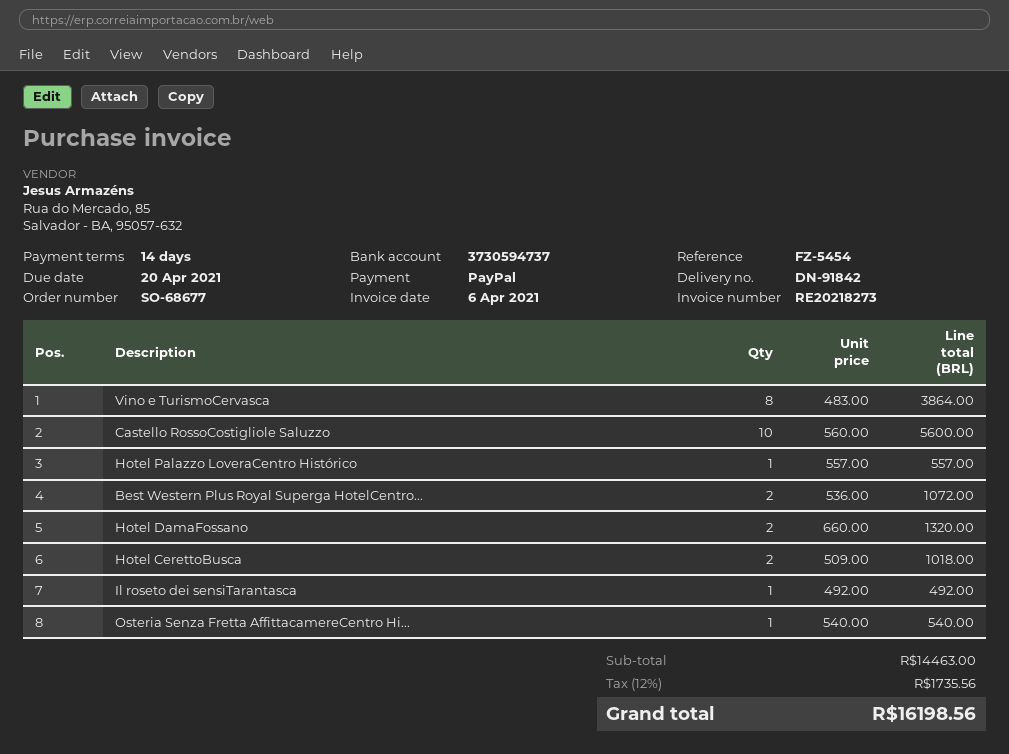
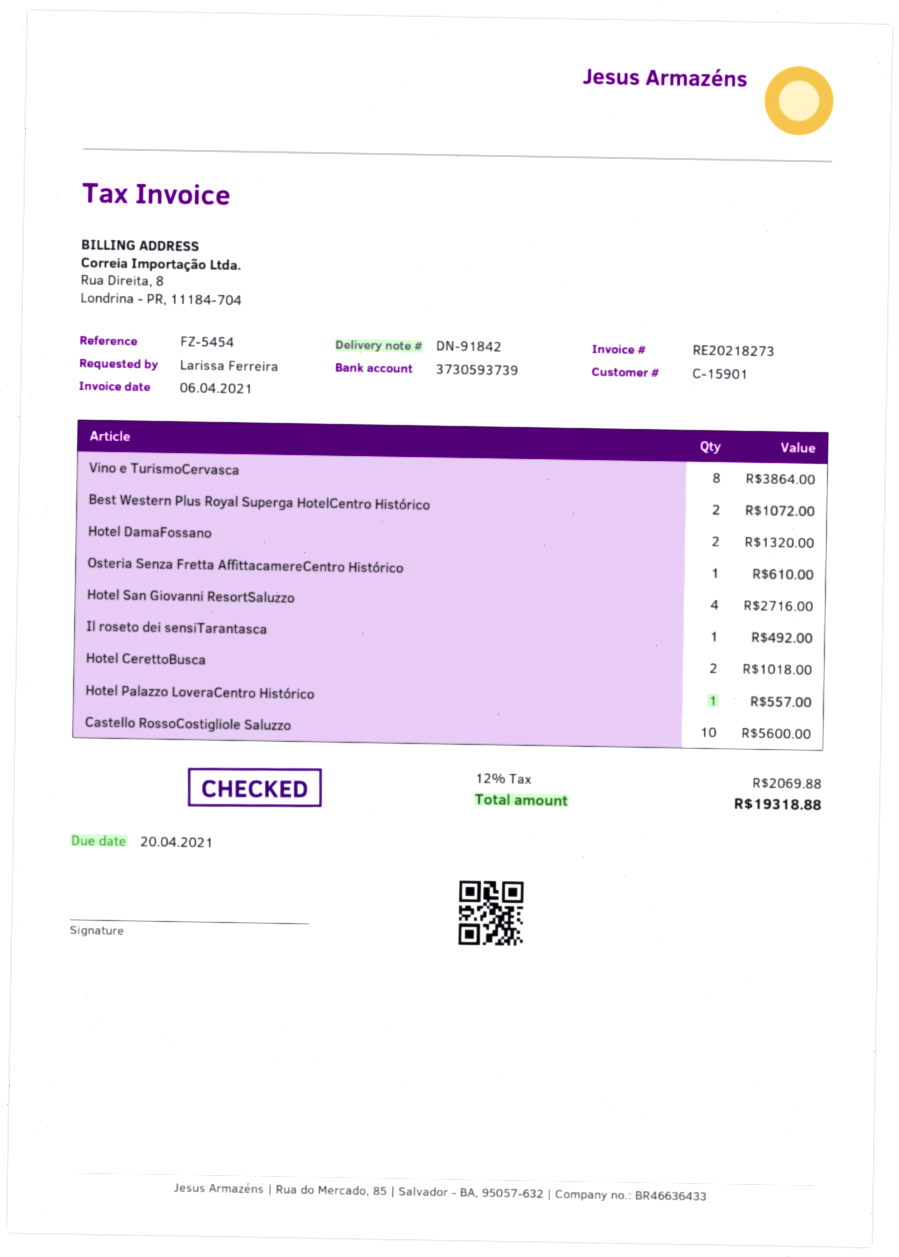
bank account: 3730594737 -> 3730593739
Osteria Senza Fretta AffittacamereCentro Hi...: 1 for 540.00 -> 1 for 610.00
Hotel San Giovanni ResortSaluzzo: none -> 4 for 2716.00
tax: 12% = 1735.56 -> 12% = 2069.88
total: 16198.56 -> 19318.88

